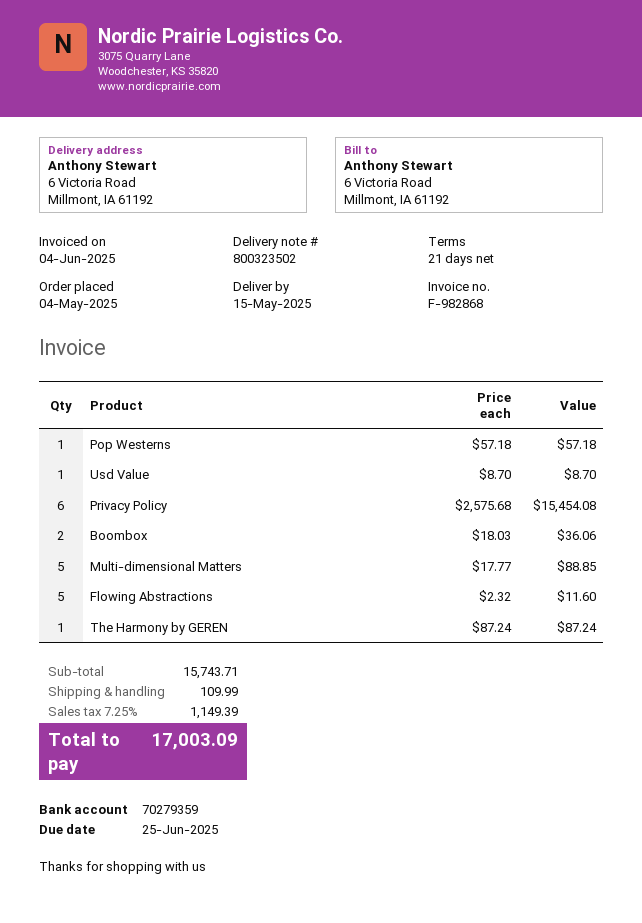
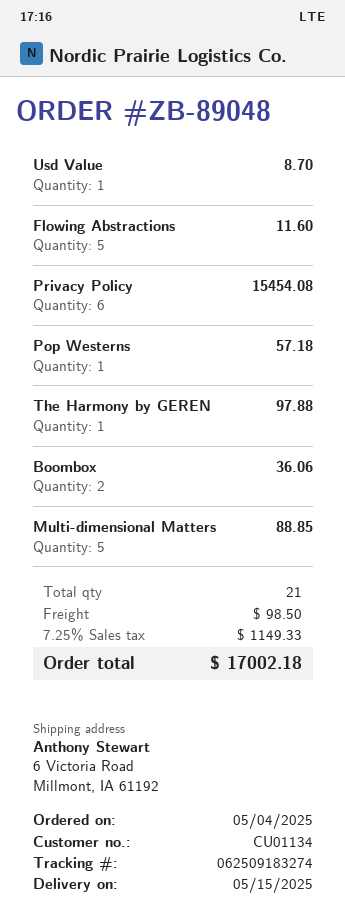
The Harmony by GEREN: 1 for 87.24 -> 1 for 97.88
shipping: 109.99 -> 98.50
tax: 7.25% = 1149.39 -> 7.25% = 1149.33
total: 17003.09 -> 17002.18

